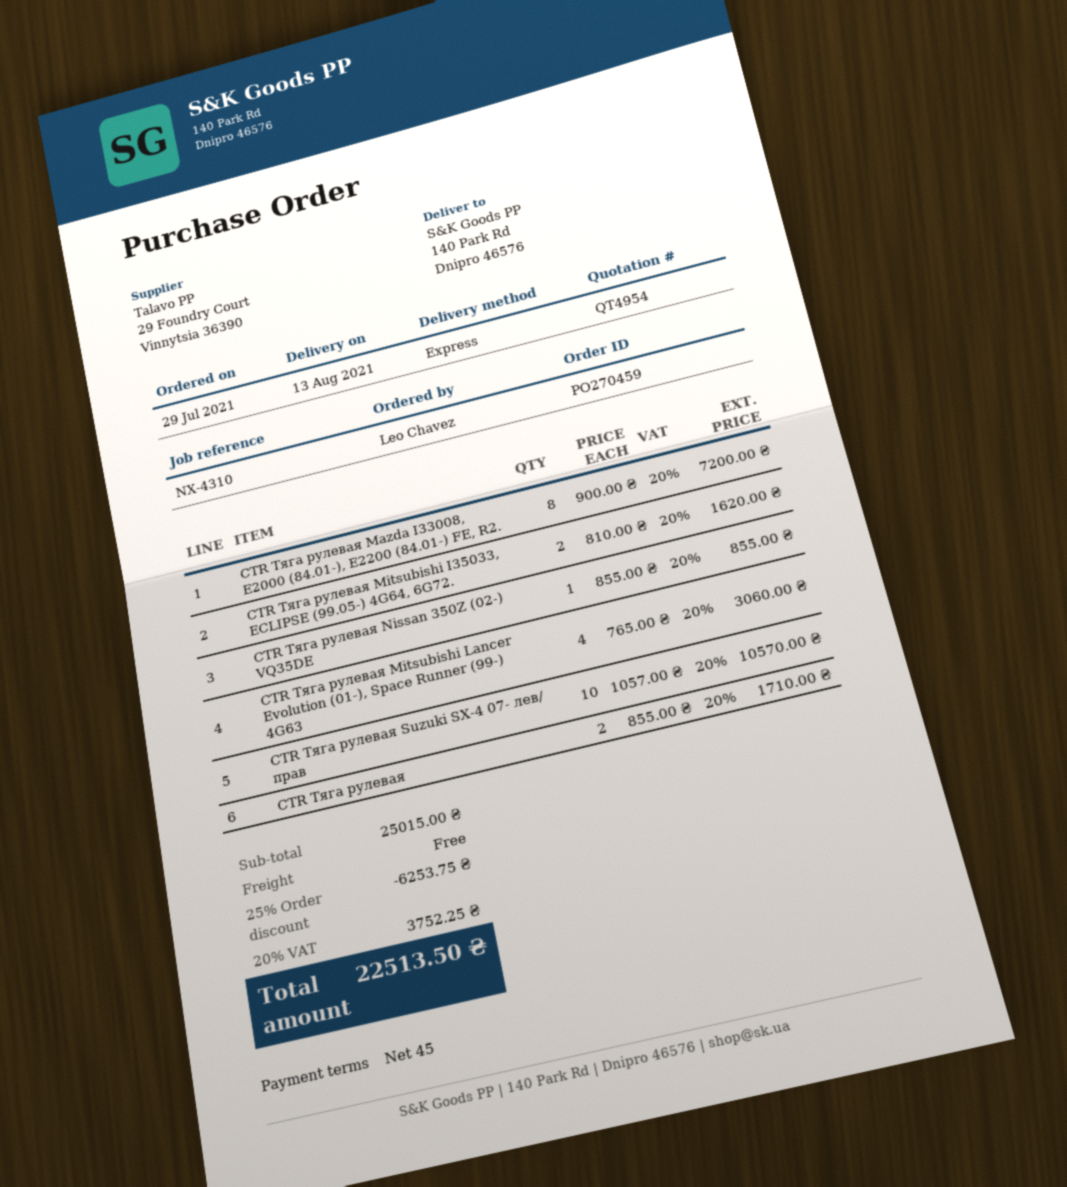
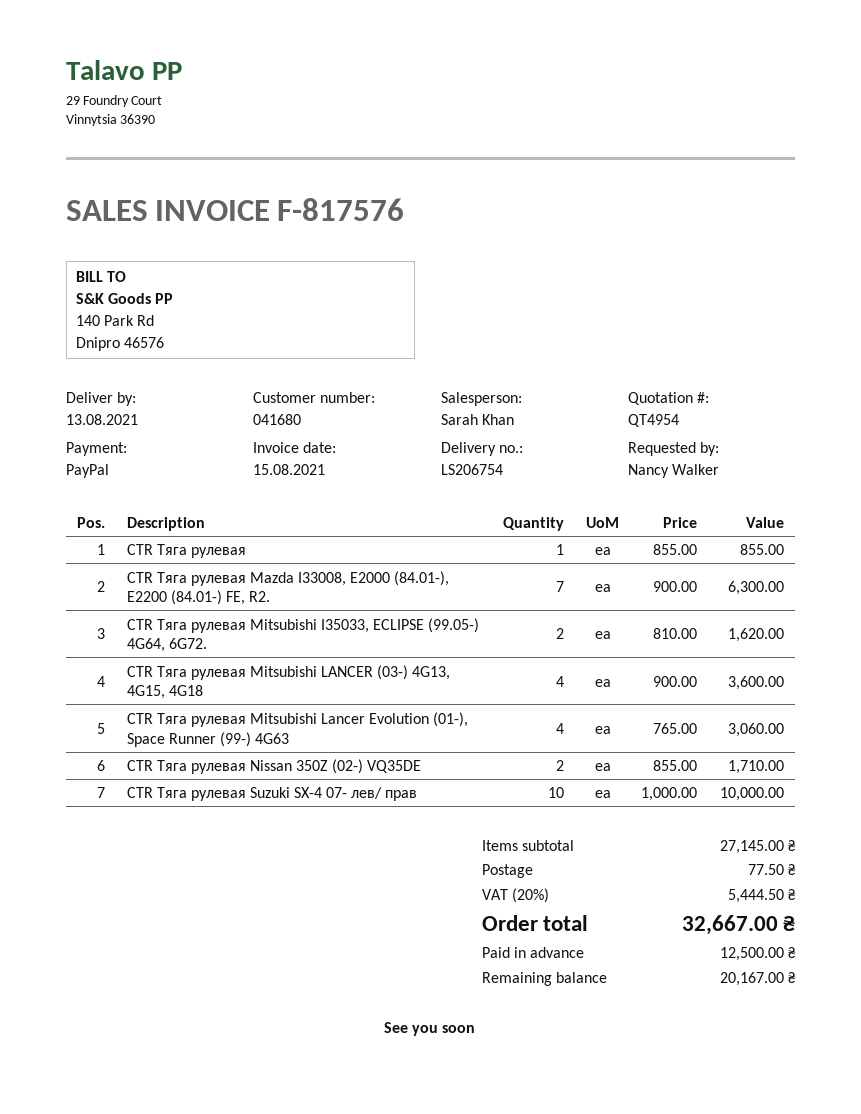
ordered by: Leo Chavez -> Nancy Walker
CTR Тяга рулевая Mazda I33008, E2000 (84.01-), E2200 (84.01-) FE, R2.: 8 x 900.00 = 7200.00 -> 7 x 900.00 = 6300.00
CTR Тяга рулевая Nissan 350Z (02-) VQ35DE: 1 x 855.00 = 855.00 -> 2 x 855.00 = 1710.00
CTR Тяга рулевая Suzuki SX-4 07- лев/ прав: 10 x 1057.00 = 10570.00 -> 10 x 1000.00 = 10000.00
CTR Тяга рулевая: 2 x 855.00 = 1710.00 -> 1 x 855.00 = 855.00
CTR Тяга рулевая Mitsubishi LANCER (03-) 4G13, 4G15, 4G18: none -> 4 x 900.00 = 3600.00
subtotal: 25015.00 -> 27145.00
discount: 25% = 6253.75 -> none
shipping: 0.00 -> 77.50
tax: 20% = 3752.25 -> 20% = 5444.50
total: 22513.50 -> 32667.00

